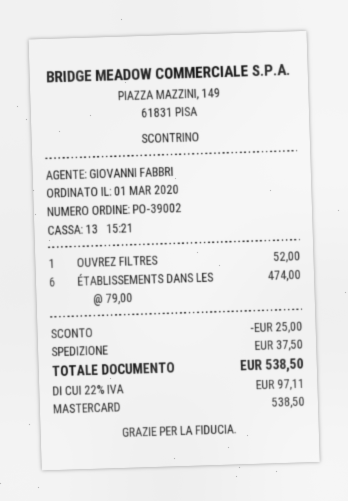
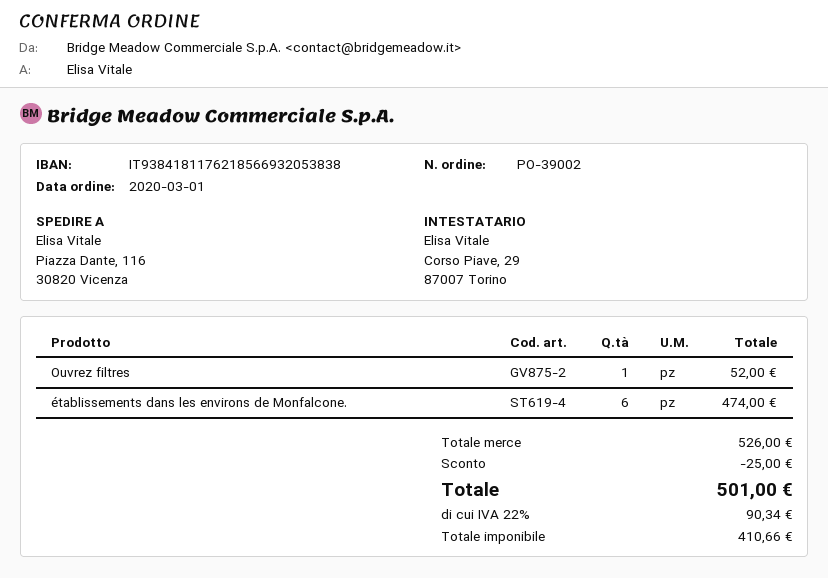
shipping: 37.50 -> none
tax: 22% = 97.11 -> 22% = 90.34
total: 538.50 -> 501.00

